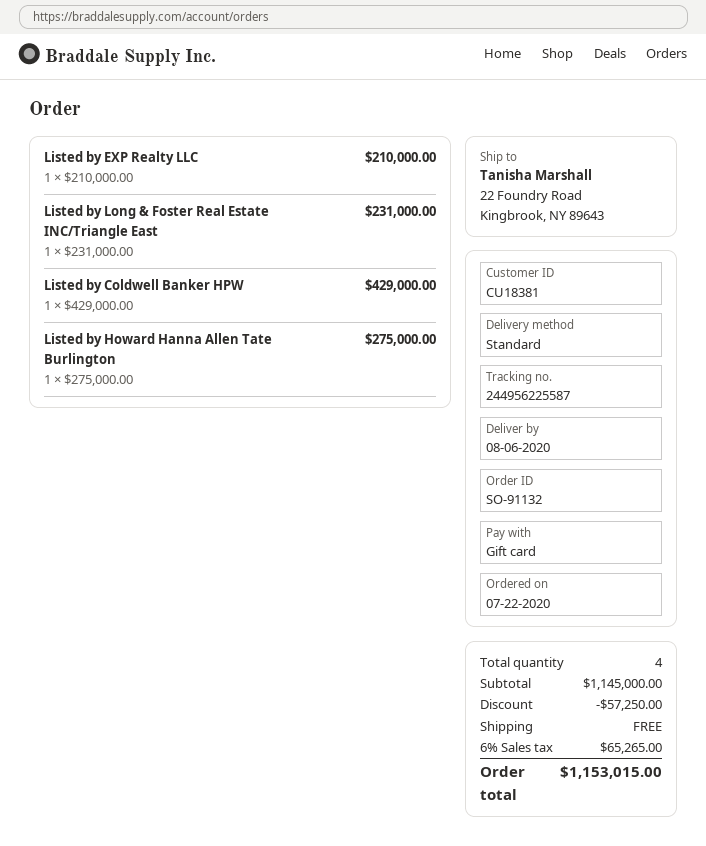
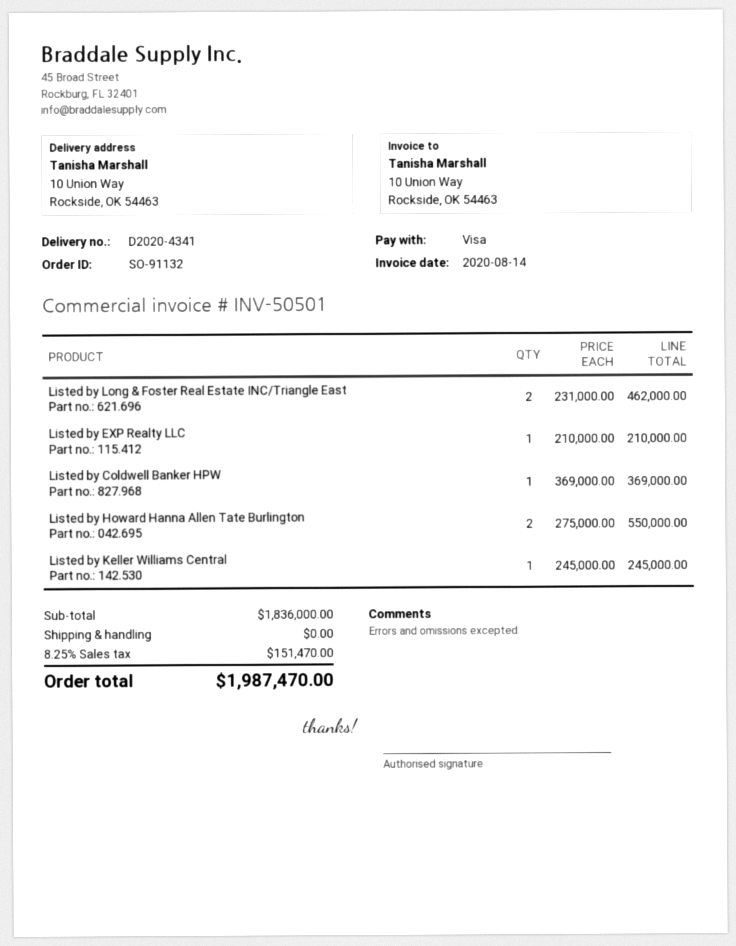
payment method: gift card -> Visa
ship to: 22 Foundry Road, Kingbrook, NY 89643 -> 10 Union Way, Rockside, OK 54463
Listed by Long & Foster Real Estate INC/Triangle East: 1 x 231000.00 = 231000.00 -> 2 x 231000.00 = 462000.00
Listed by Coldwell Banker HPW: 1 x 429000.00 = 429000.00 -> 1 x 369000.00 = 369000.00
Listed by Howard Hanna Allen Tate Burlington: 1 x 275000.00 = 275000.00 -> 2 x 275000.00 = 550000.00
Listed by Keller Williams Central: none -> 1 x 245000.00 = 245000.00
subtotal: 1145000.00 -> 1836000.00
discount: 57250.00 -> none
tax: 6% = 65265.00 -> 8.25% = 151470.00
total: 1153015.00 -> 1987470.00

